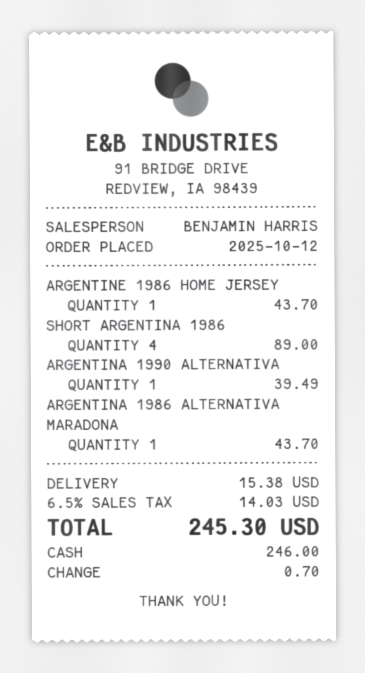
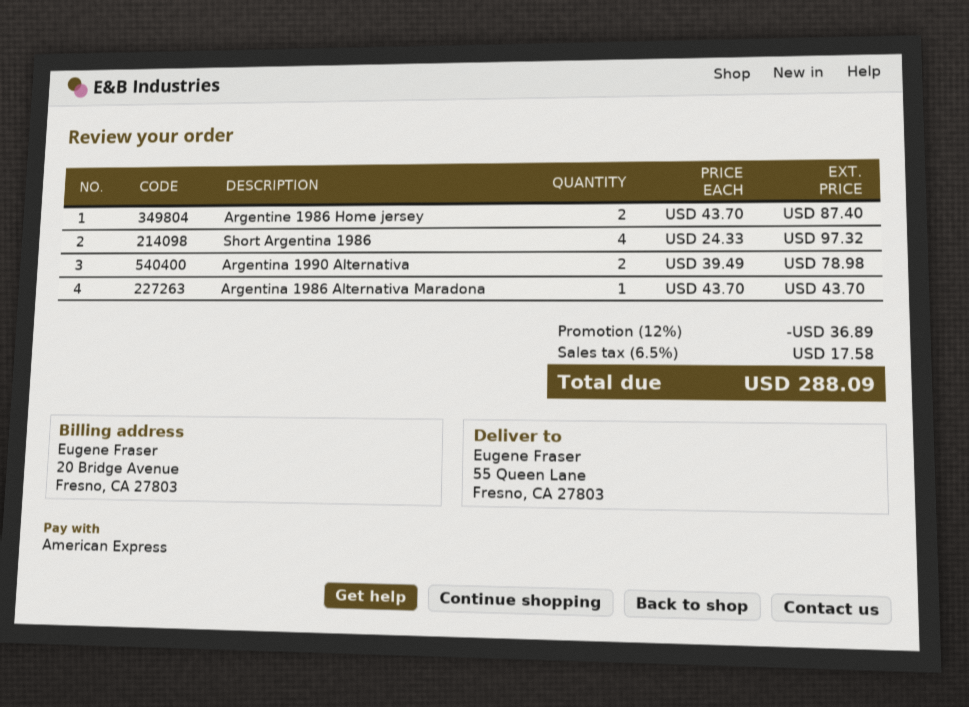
payment method: cash -> American Express
ARGENTINE 1986 HOME JERSEY: 1 for 43.70 -> 2 for 87.40
SHORT ARGENTINA 1986: 4 for 89.00 -> 4 for 97.32
ARGENTINA 1990 ALTERNATIVA: 1 for 39.49 -> 2 for 78.98
discount: none -> 12% = 36.89
shipping: 15.38 -> none
tax: 6.5% = 14.03 -> 6.5% = 17.58
total: 245.30 -> 288.09

